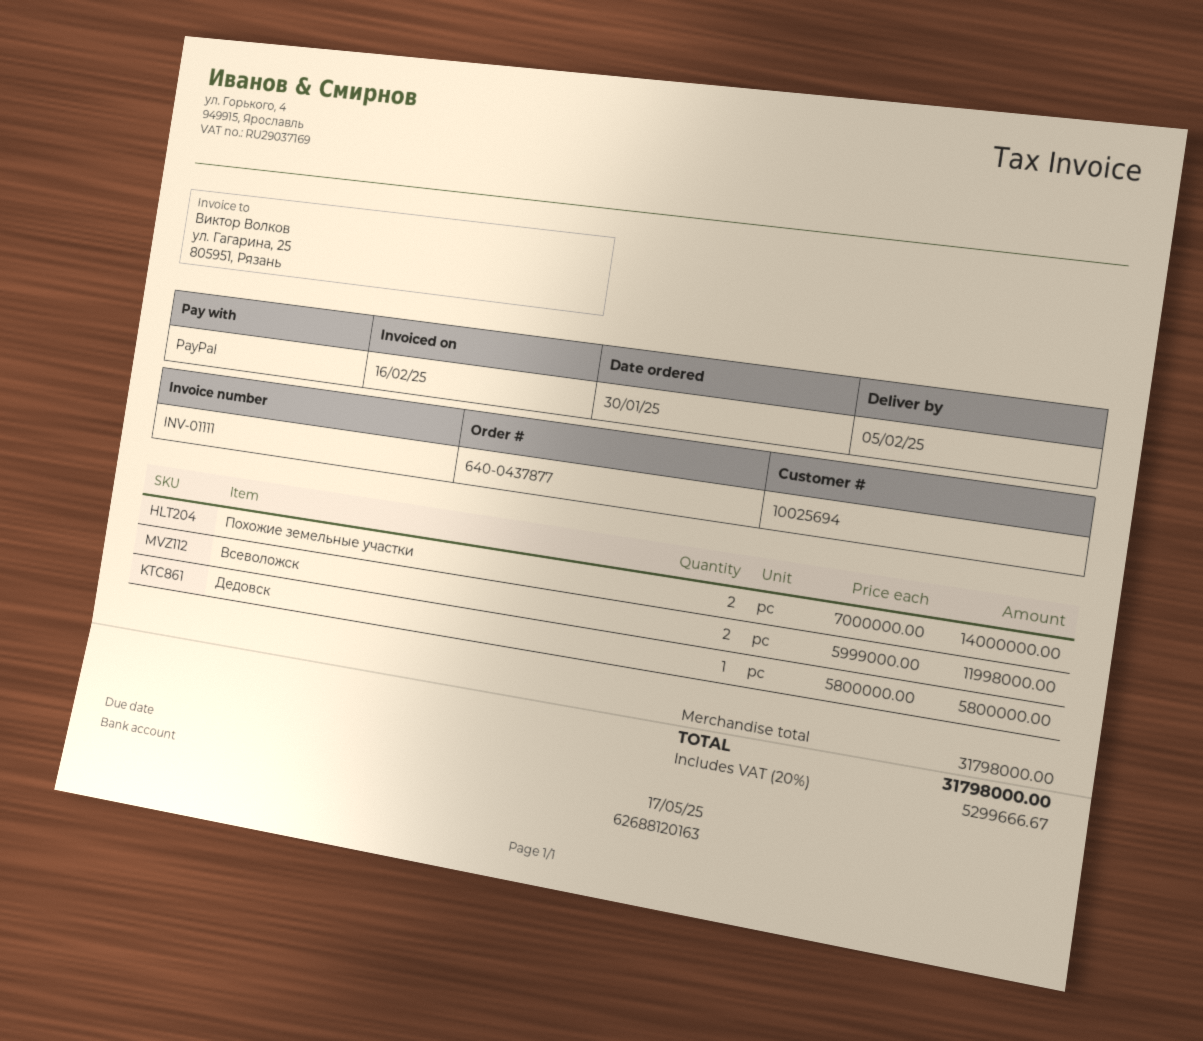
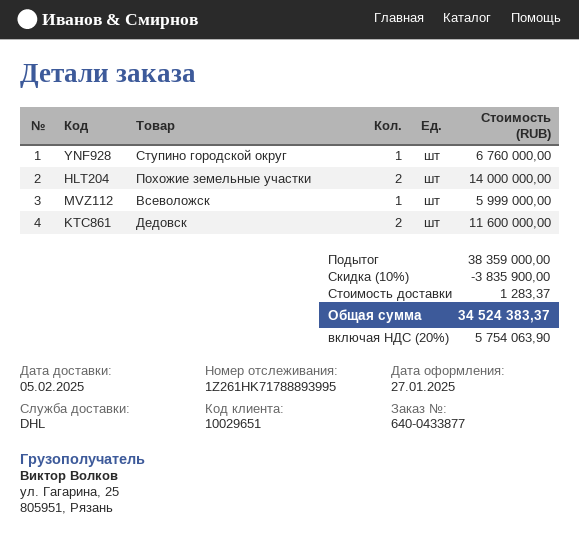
order number: 640-0437877 -> 640-0433877
order date: 2025-01-30 -> 2025-01-27
customer number: 10025694 -> 10029651
Всеволожск: 2 for 11998000.00 -> 1 for 5999000.00
Дедовск: 1 for 5800000.00 -> 2 for 11600000.00
Ступино городской округ: none -> 1 for 6760000.00
subtotal: 31798000.00 -> 38359000.00
discount: none -> 10% = 3835900.00
shipping: none -> 1283.37
tax: 20% = 5299666.67 -> 20% = 5754063.90
total: 31798000.00 -> 34524383.37

